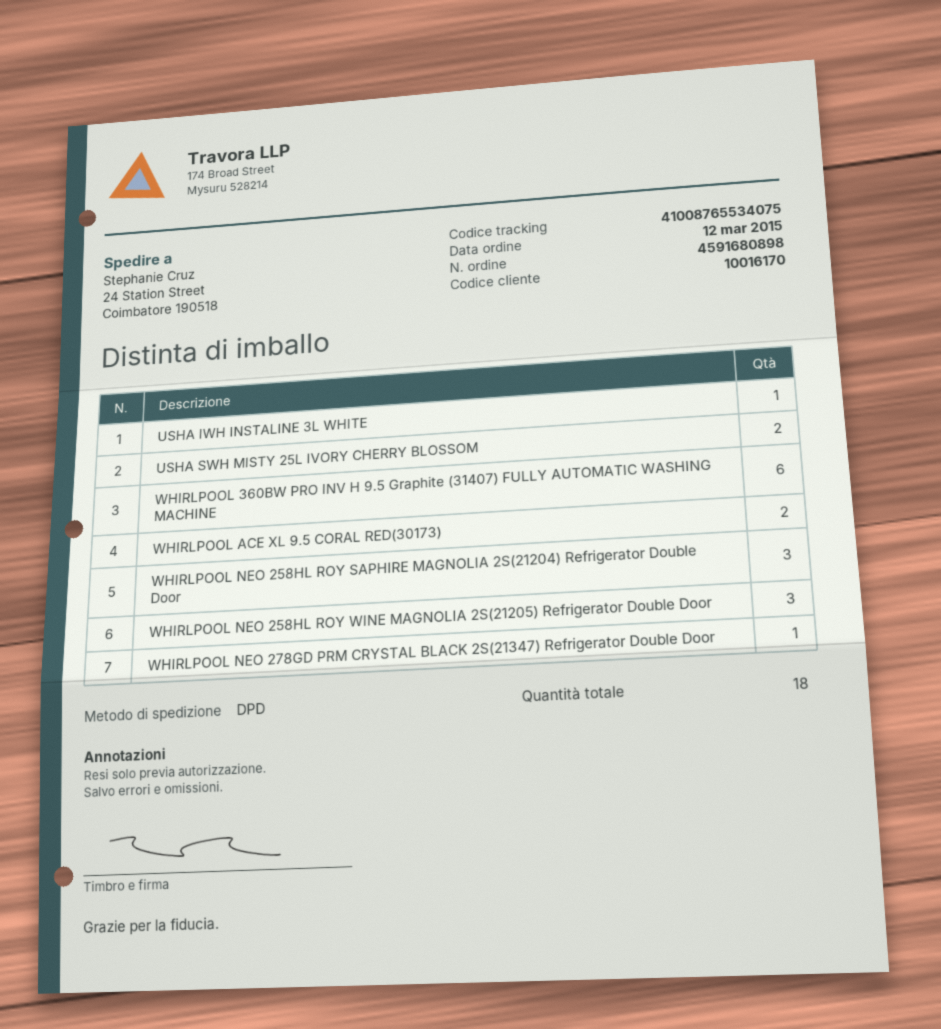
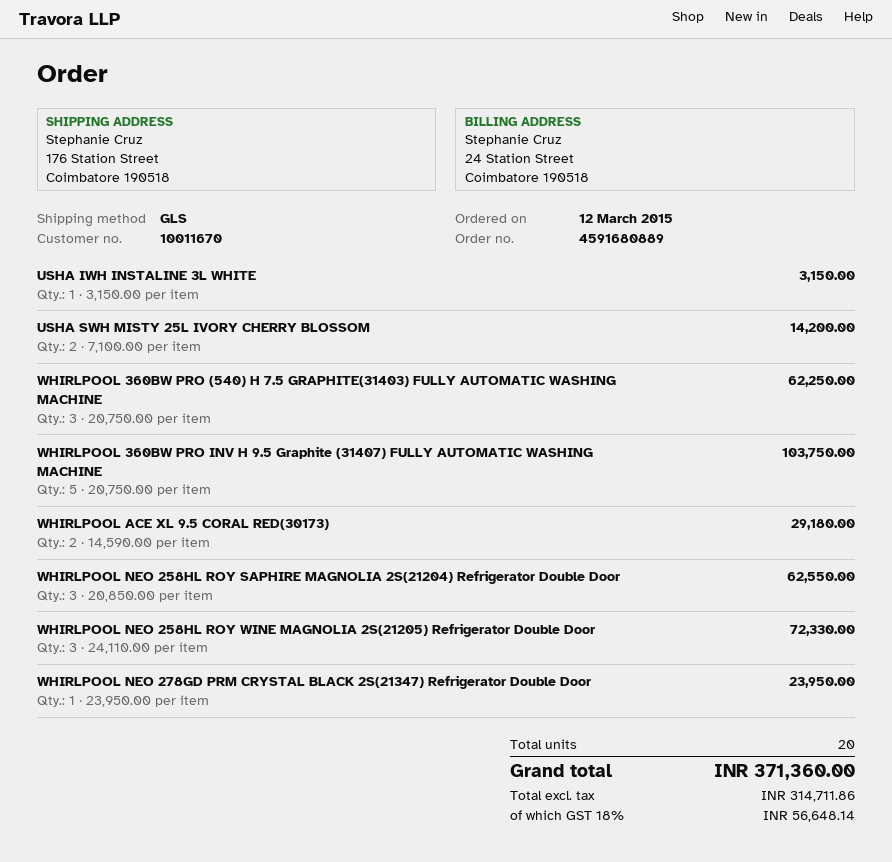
order number: 4591680898 -> 4591680889
customer number: 10016170 -> 10011670
shipping method: DPD -> GLS
ship to: 24 Station Street, Coimbatore 190518 -> 176 Station Street, Coimbatore 190518
WHIRLPOOL 360BW PRO INV H 9.5 Graphite (31407) FULLY AUTOMATIC WASHING MACHINE: 6 -> 5
WHIRLPOOL 360BW PRO (540) H 7.5 GRAPHITE(31403) FULLY AUTOMATIC WASHING MACHINE: none -> 3
total quantity: 18 -> 20

